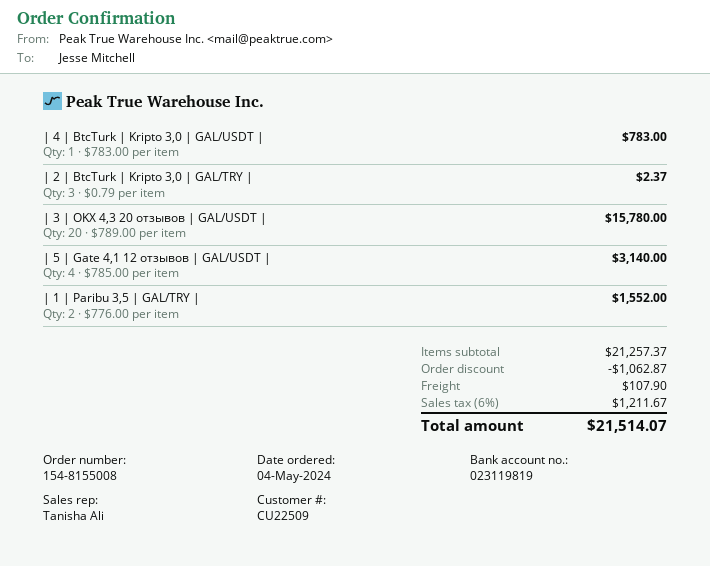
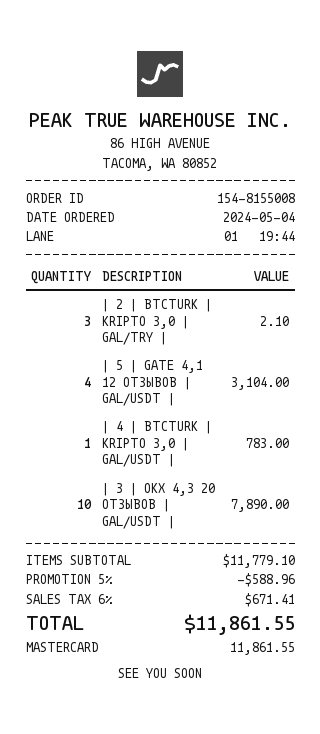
| 2 | BtcTurk | Kripto 3,0 | GAL/TRY |: 3 for 2.37 -> 3 for 2.10
| 3 | OKX 4,3 20 отзывов | GAL/USDT |: 20 for 15780.00 -> 10 for 7890.00
| 5 | Gate 4,1 12 отзывов | GAL/USDT |: 4 for 3140.00 -> 4 for 3104.00
| 1 | Paribu 3,5 | GAL/TRY |: 2 for 1552.00 -> none
subtotal: 21257.37 -> 11779.10
discount: 1062.87 -> 588.96
shipping: 107.90 -> none
tax: 6% = 1211.67 -> 6% = 671.41
total: 21514.07 -> 11861.55

